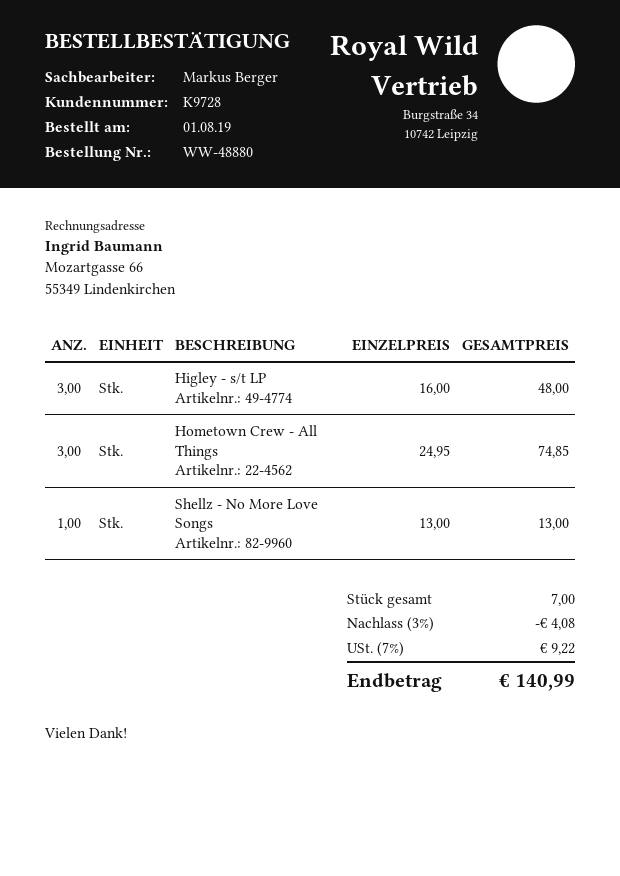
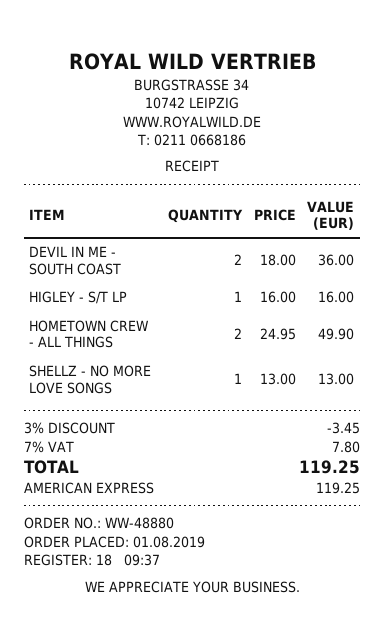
Higley - s/t LP: 3 x 16.00 = 48.00 -> 1 x 16.00 = 16.00
Hometown Crew - All Things: 3 x 24.95 = 74.85 -> 2 x 24.95 = 49.90
DEVIL IN ME - SOUTH COAST: none -> 2 x 18.00 = 36.00
discount: 3% = 4.08 -> 3% = 3.45
tax: 7% = 9.22 -> 7% = 7.80
total: 140.99 -> 119.25

